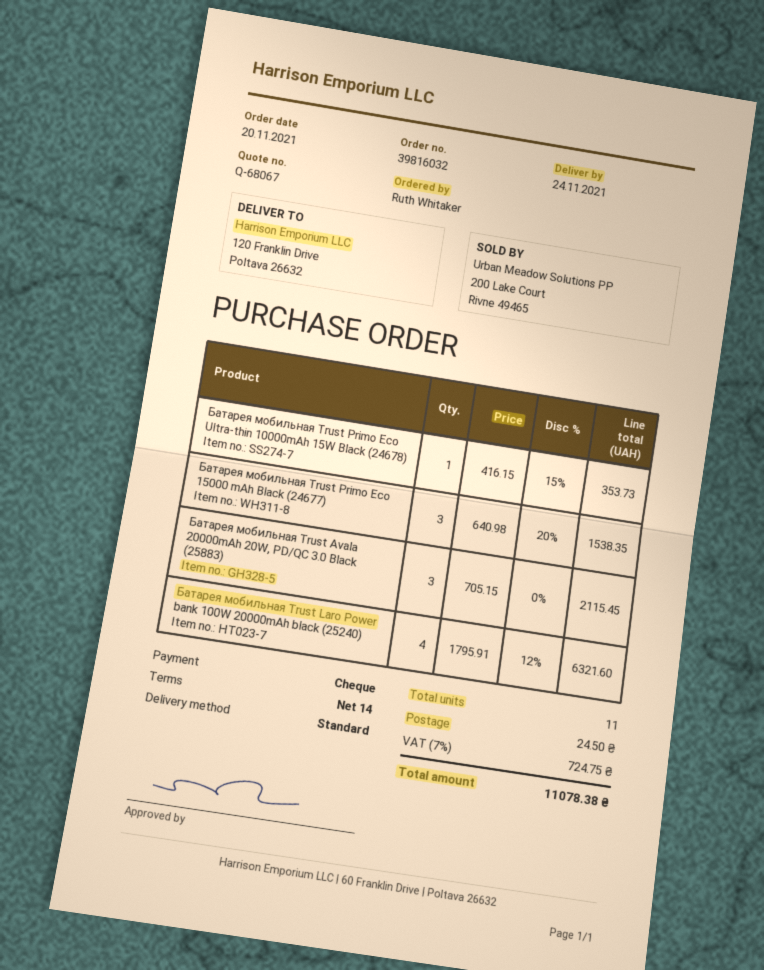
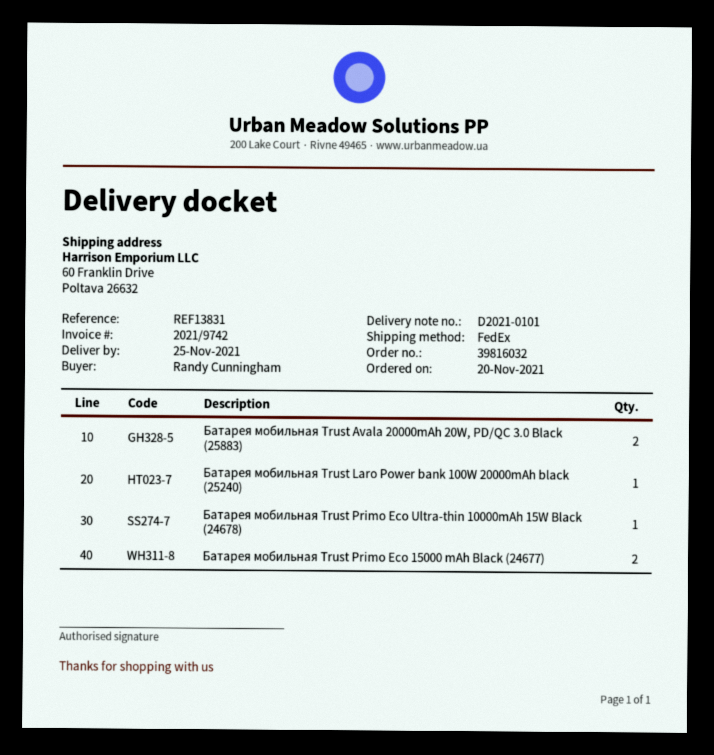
delivery date: 2021-11-24 -> 2021-11-25
ordered by: Ruth Whitaker -> Randy Cunningham
shipping method: standard -> FedEx
ship to: 120 Franklin Drive, Poltava 26632 -> 60 Franklin Drive, Poltava 26632
Батарея мобильная Trust Primo Eco 15000 mAh Black (24677): 3 -> 2
Батарея мобильная Trust Avala 20000mAh 20W, PD/QC 3.0 Black (25883): 3 -> 2
Батарея мобильная Trust Laro Power bank 100W 20000mAh black (25240): 4 -> 1

